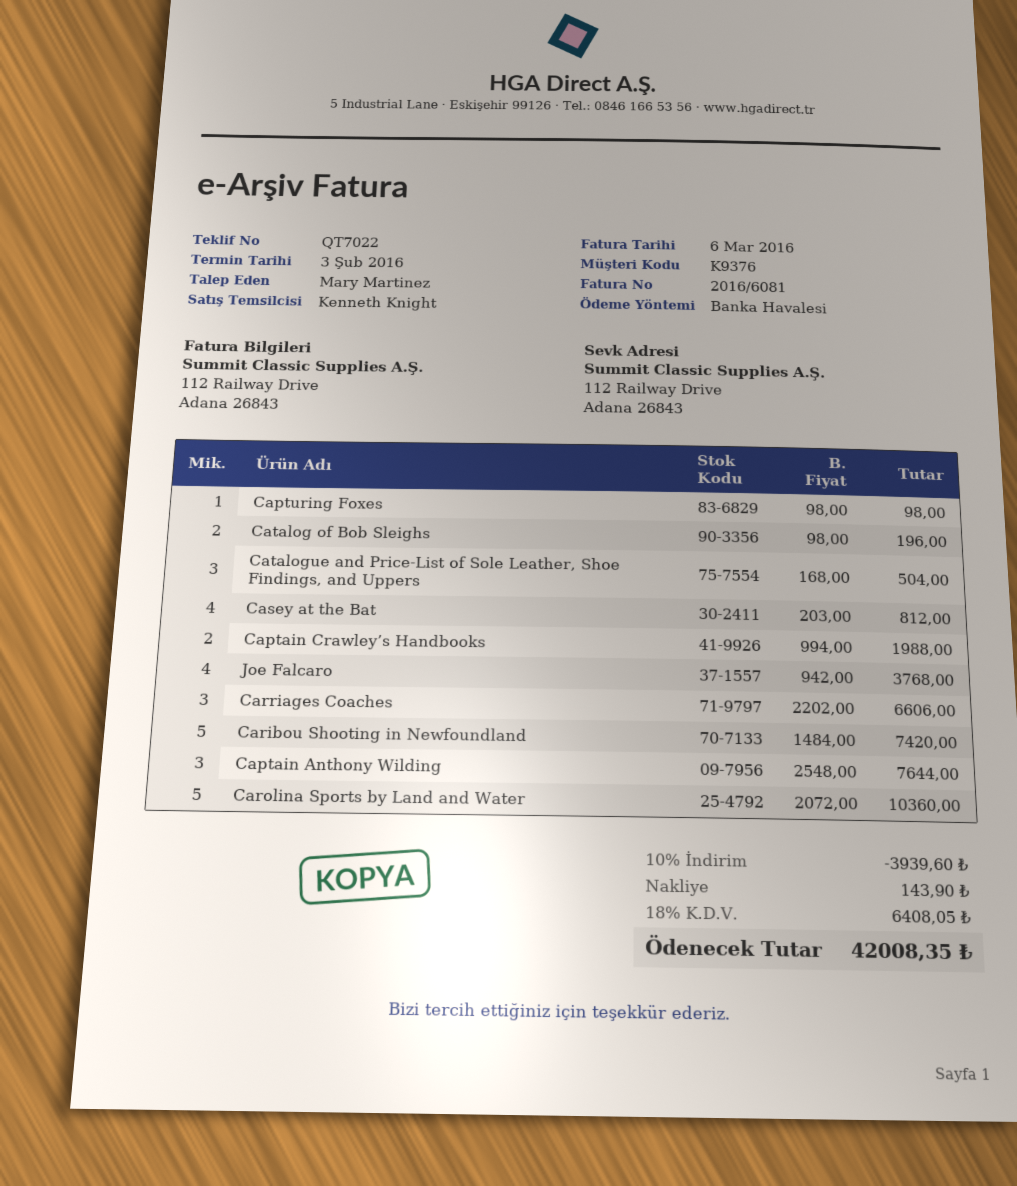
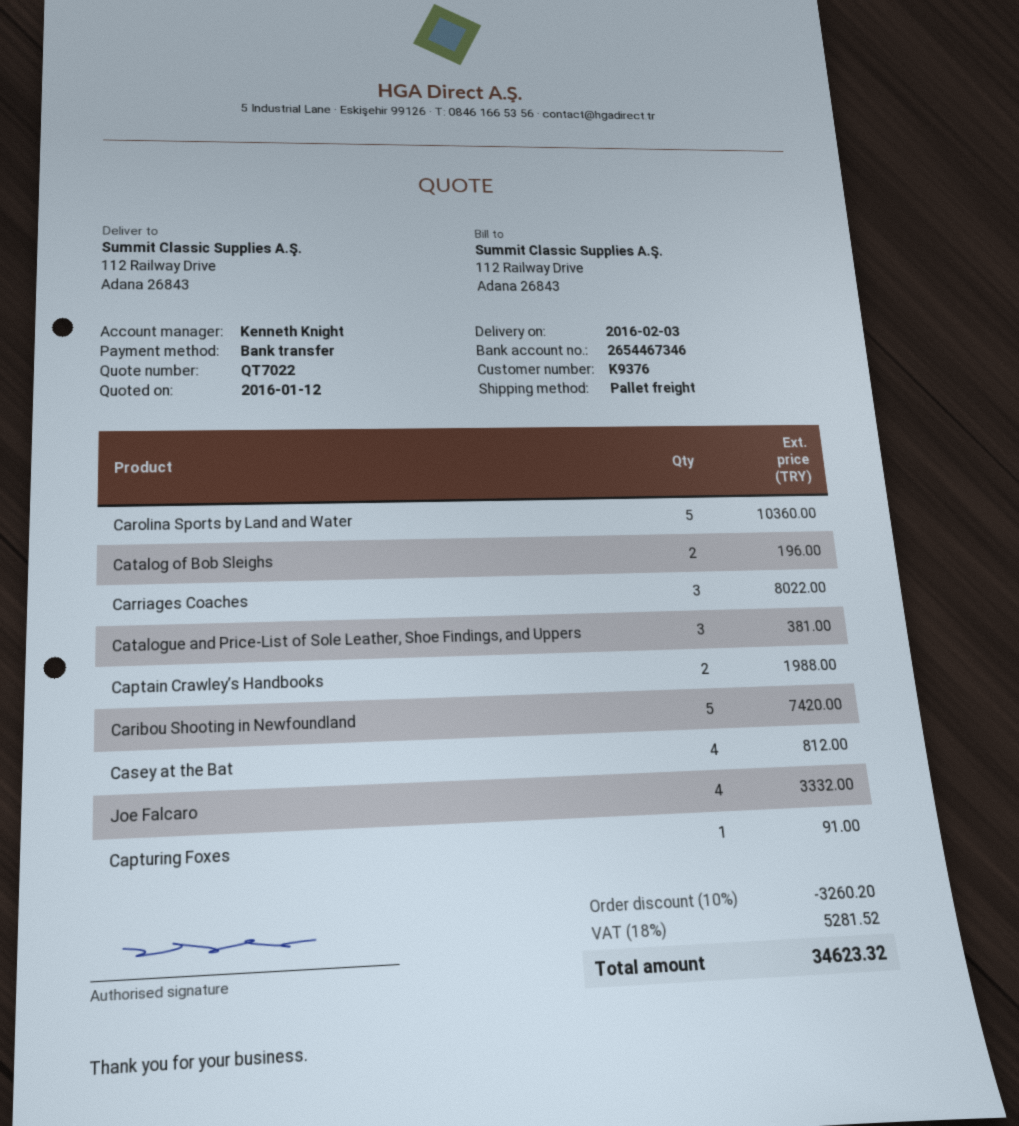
Capturing Foxes: 1 for 98.00 -> 1 for 91.00
Catalogue and Price-List of Sole Leather, Shoe Findings, and Uppers: 3 for 504.00 -> 3 for 381.00
Joe Falcaro: 4 for 3768.00 -> 4 for 3332.00
Carriages Coaches: 3 for 6606.00 -> 3 for 8022.00
Captain Anthony Wilding: 3 for 7644.00 -> none
discount: 10% = 3939.60 -> 10% = 3260.20
shipping: 143.90 -> none
tax: 18% = 6408.05 -> 18% = 5281.52
total: 42008.35 -> 34623.32

